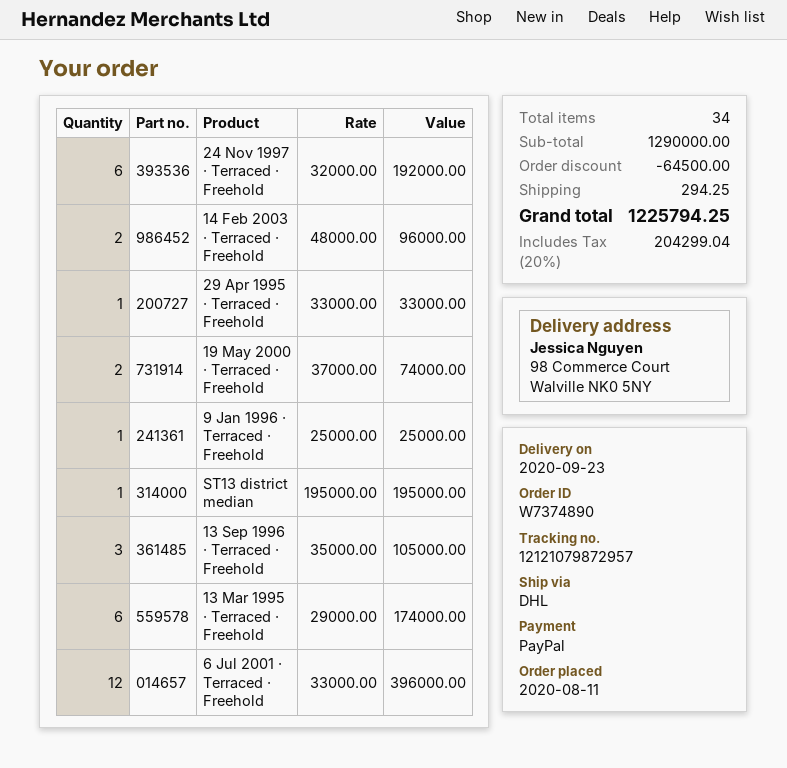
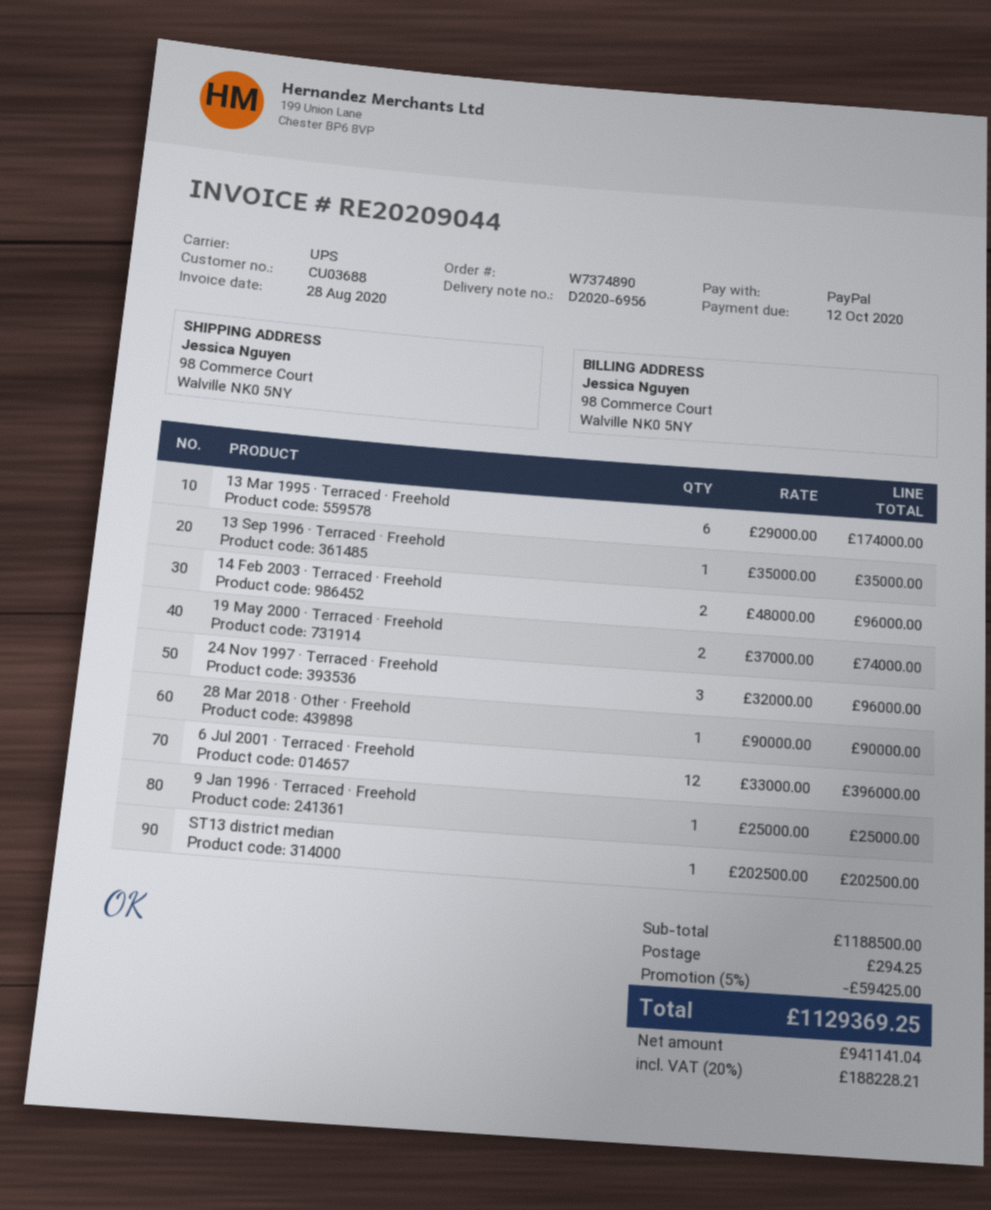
shipping method: DHL -> UPS
24 Nov 1997 · Terraced · Freehold: 6 x 32000.00 = 192000.00 -> 3 x 32000.00 = 96000.00
29 Apr 1995 · Terraced · Freehold: 1 x 33000.00 = 33000.00 -> none
ST13 district median: 1 x 195000.00 = 195000.00 -> 1 x 202500.00 = 202500.00
13 Sep 1996 · Terraced · Freehold: 3 x 35000.00 = 105000.00 -> 1 x 35000.00 = 35000.00
28 Mar 2018 · Other · Freehold: none -> 1 x 90000.00 = 90000.00
subtotal: 1290000.00 -> 1188500.00
discount: 64500.00 -> 59425.00
tax: 20% = 204299.04 -> 20% = 188228.21
total: 1225794.25 -> 1129369.25

